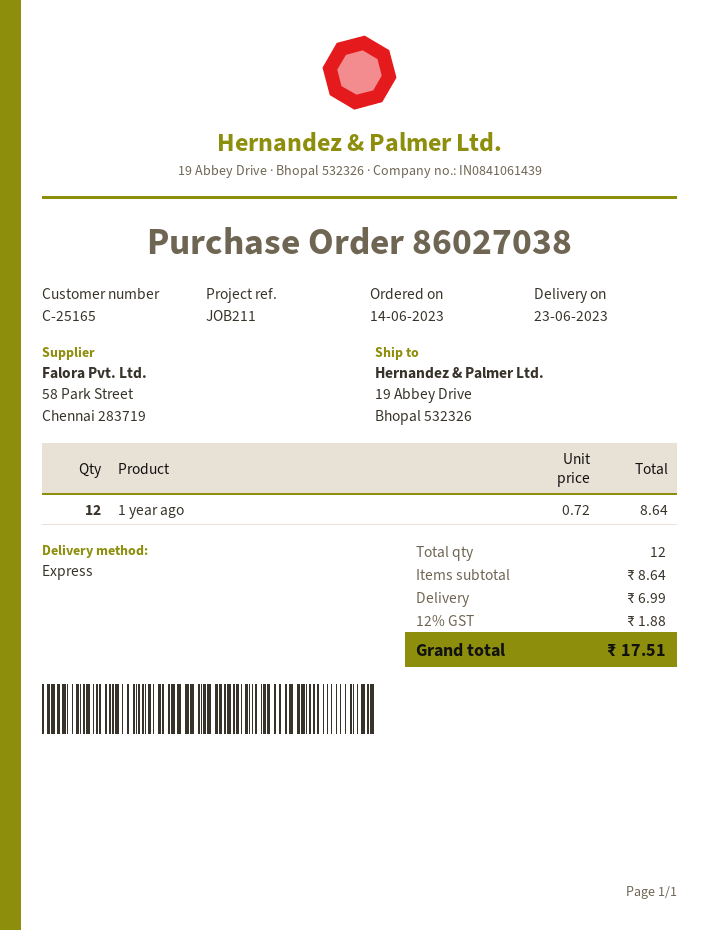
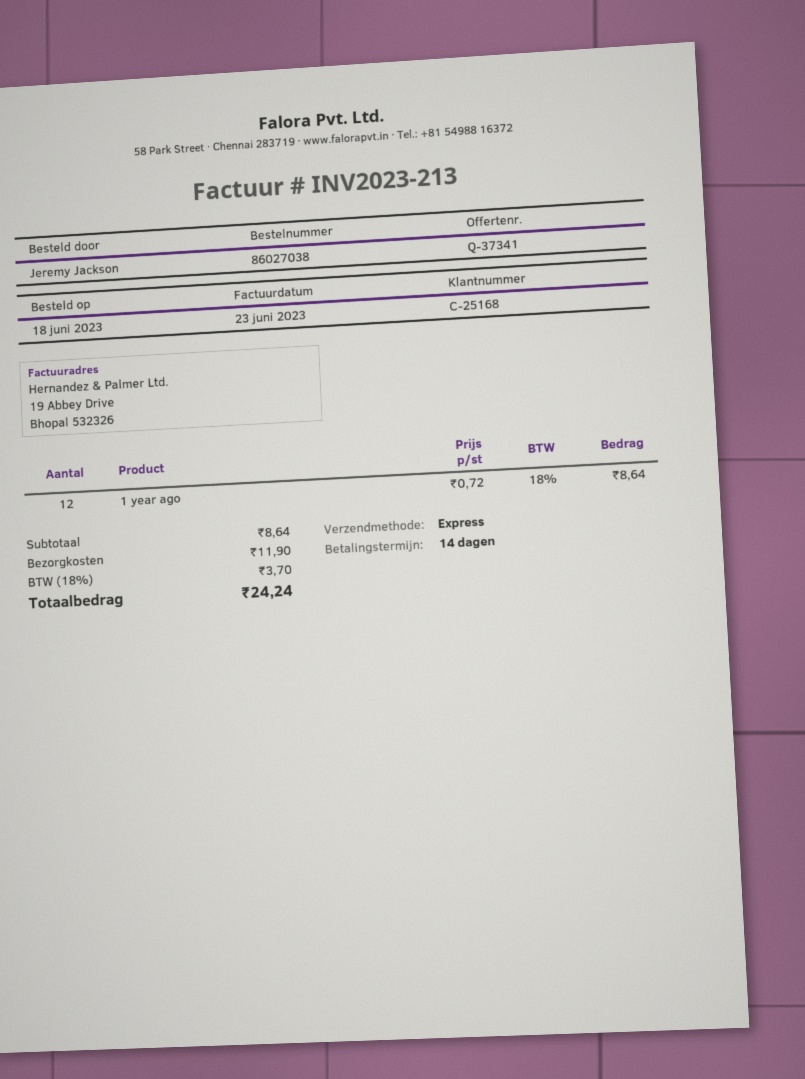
order date: 2023-06-14 -> 2023-06-18
customer number: C-25165 -> C-25168
shipping: 6.99 -> 11.90
tax: 12% = 1.88 -> 18% = 3.70
total: 17.51 -> 24.24

